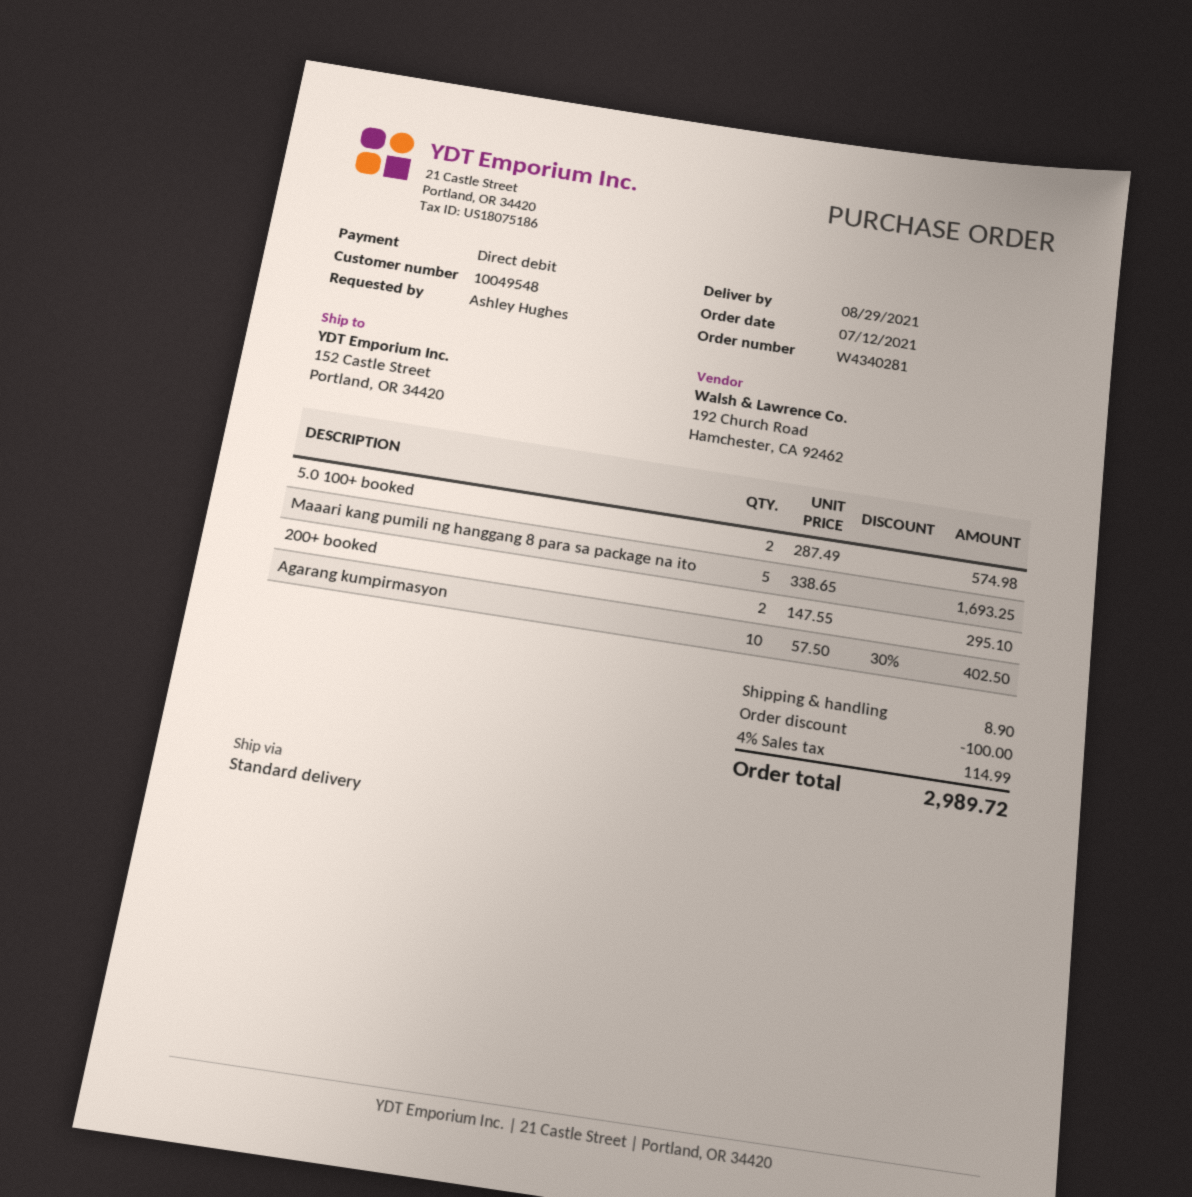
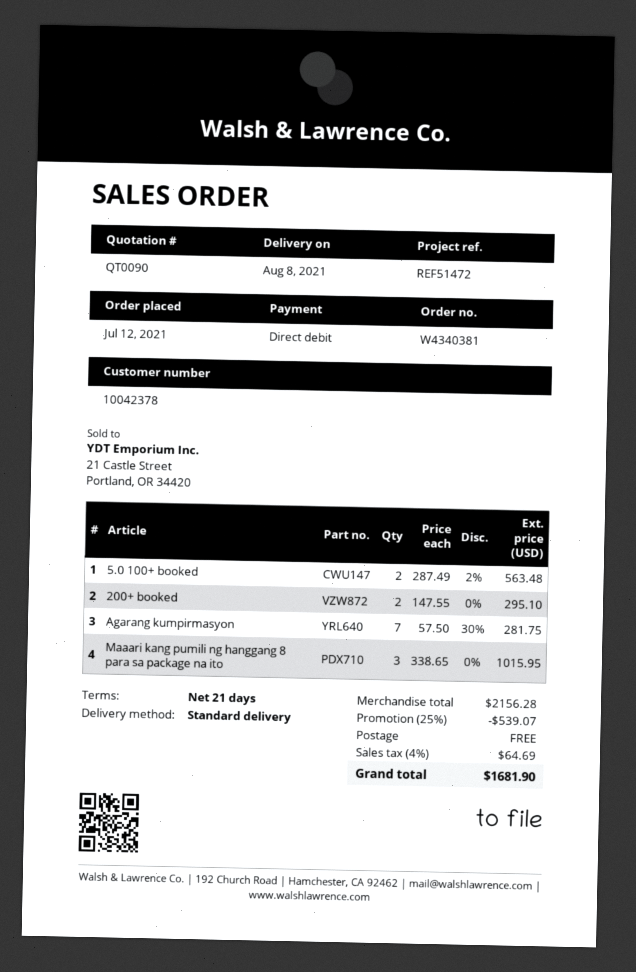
order number: W4340281 -> W4340381
delivery date: 2021-08-29 -> 2021-08-08
customer number: 10049548 -> 10042378
5.0 100+ booked: 2 x 287.49 = 574.98 -> 2 x 287.49 - 2% = 563.48
Maaari kang pumili ng hanggang 8 para sa package na ito: 5 x 338.65 = 1693.25 -> 3 x 338.65 = 1015.95
Agarang kumpirmasyon: 10 x 57.50 - 30% = 402.50 -> 7 x 57.50 - 30% = 281.75
discount: 100.00 -> 539.07
shipping: 8.90 -> 0.00
tax: 4% = 114.99 -> 4% = 64.69
total: 2989.72 -> 1681.90

